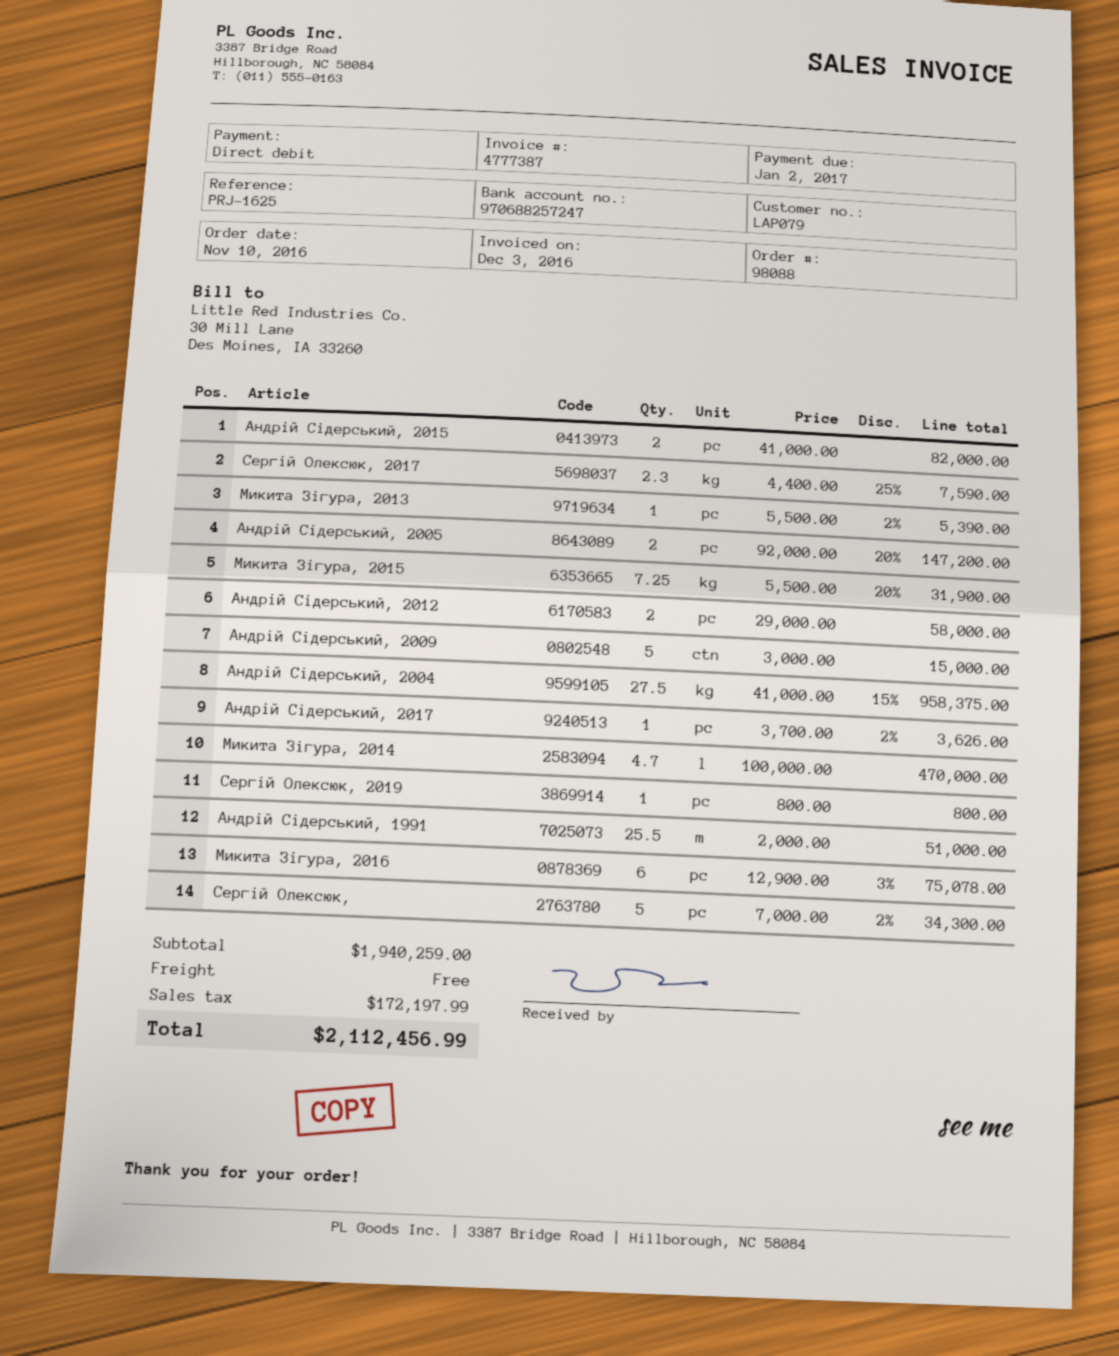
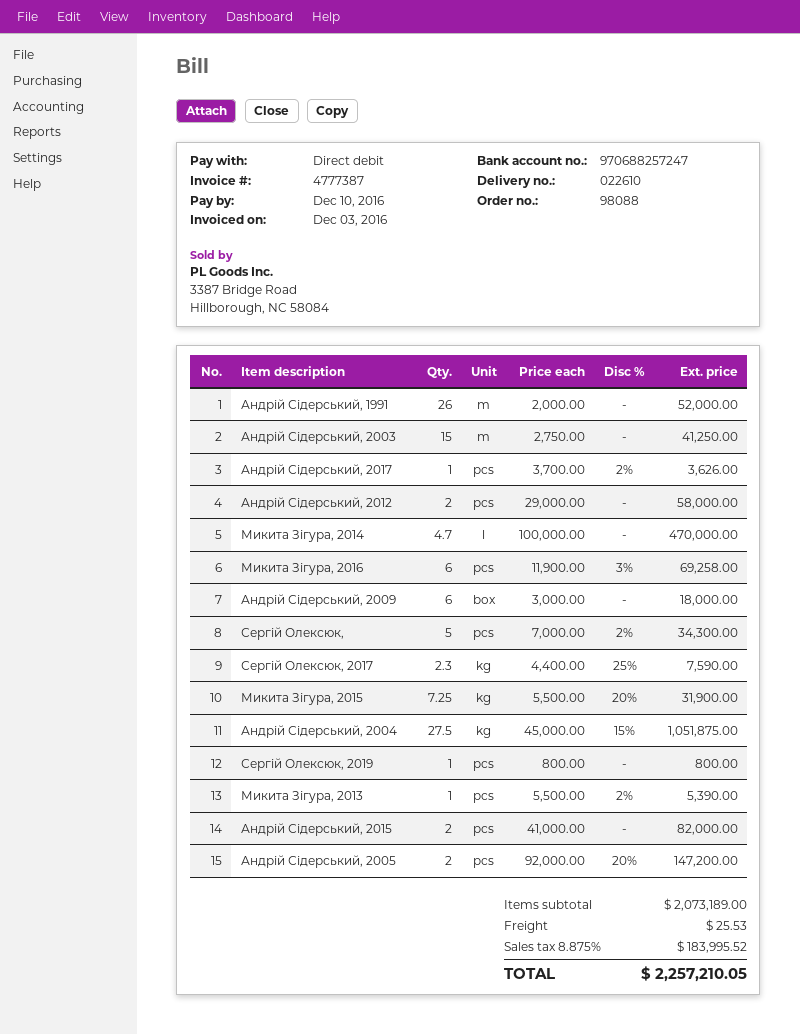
due date: 2017-01-02 -> 2016-12-10
Андрій Сідерський, 2009: 5 x 3000.00 = 15000.00 -> 6 x 3000.00 = 18000.00
Андрій Сідерський, 2004: 27.5 x 41000.00 - 15% = 958375.00 -> 27.5 x 45000.00 - 15% = 1051875.00
Андрій Сідерський, 1991: 25.5 x 2000.00 = 51000.00 -> 26 x 2000.00 = 52000.00
Микита Зігура, 2016: 6 x 12900.00 - 3% = 75078.00 -> 6 x 11900.00 - 3% = 69258.00
Андрій Сідерський, 2003: none -> 15 x 2750.00 = 41250.00
subtotal: 1940259.00 -> 2073189.00
shipping: 0.00 -> 25.53
tax: 172197.99 -> 183995.52
total: 2112456.99 -> 2257210.05

